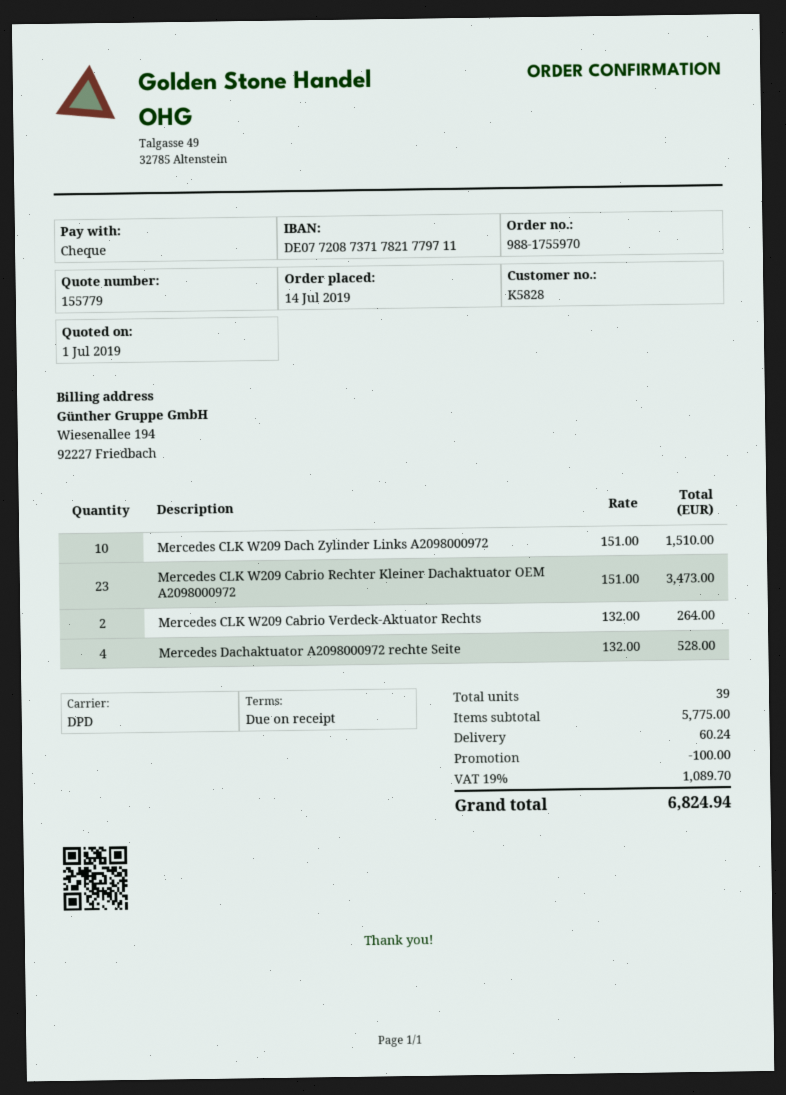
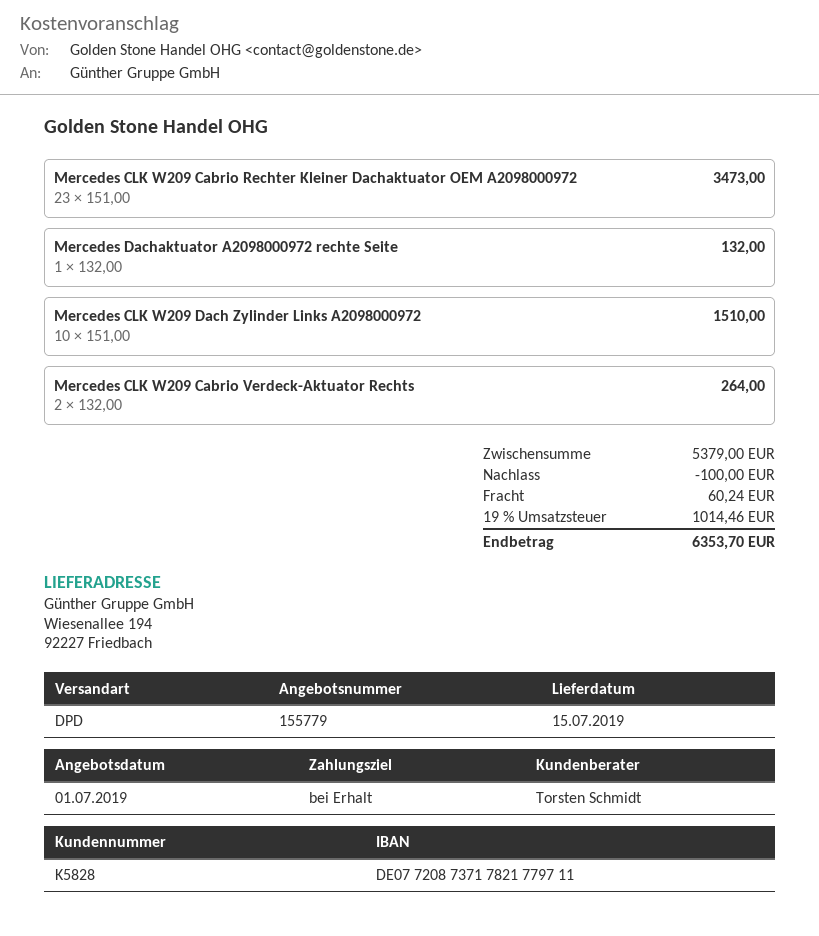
Mercedes Dachaktuator A2098000972 rechte Seite: 4 x 132.00 = 528.00 -> 1 x 132.00 = 132.00
subtotal: 5775.00 -> 5379.00
tax: 19% = 1089.70 -> 19% = 1014.46
total: 6824.94 -> 6353.70

